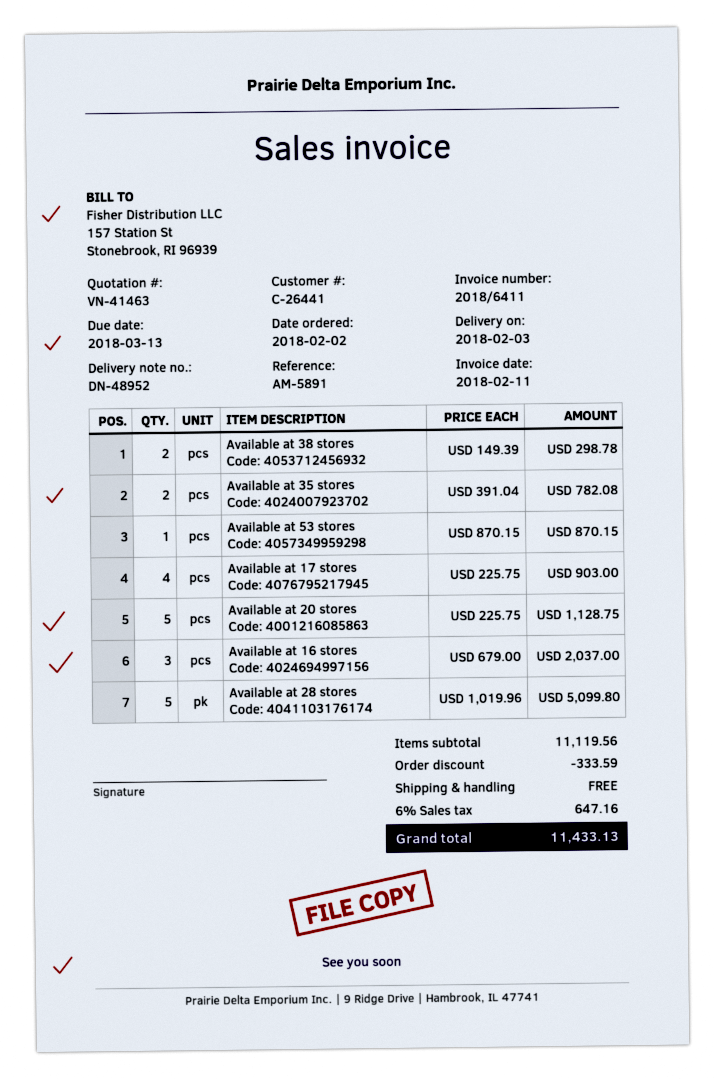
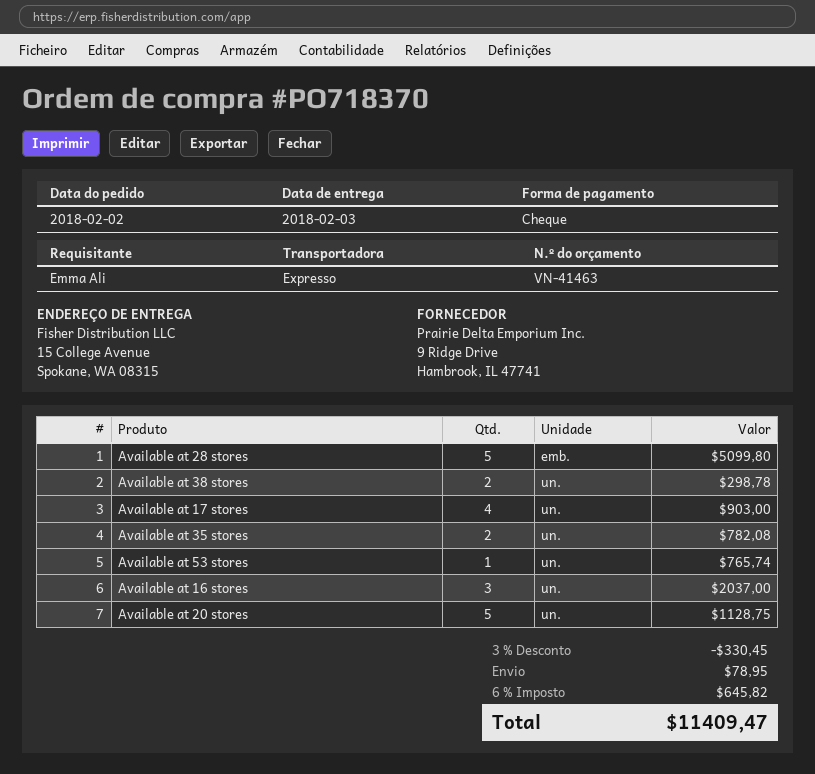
Available at 53 stores: 1 for 870.15 -> 1 for 765.74
discount: 333.59 -> 330.45
shipping: 0.00 -> 78.95
tax: 6% = 647.16 -> 6% = 645.82
total: 11433.13 -> 11409.47

